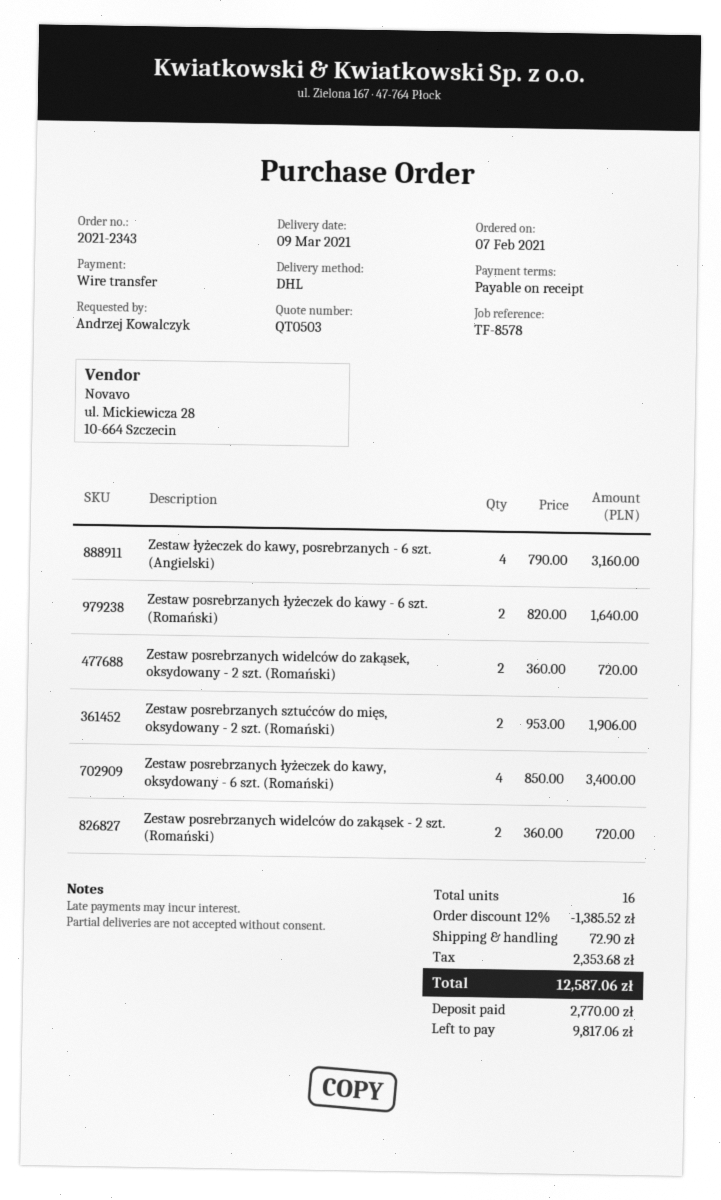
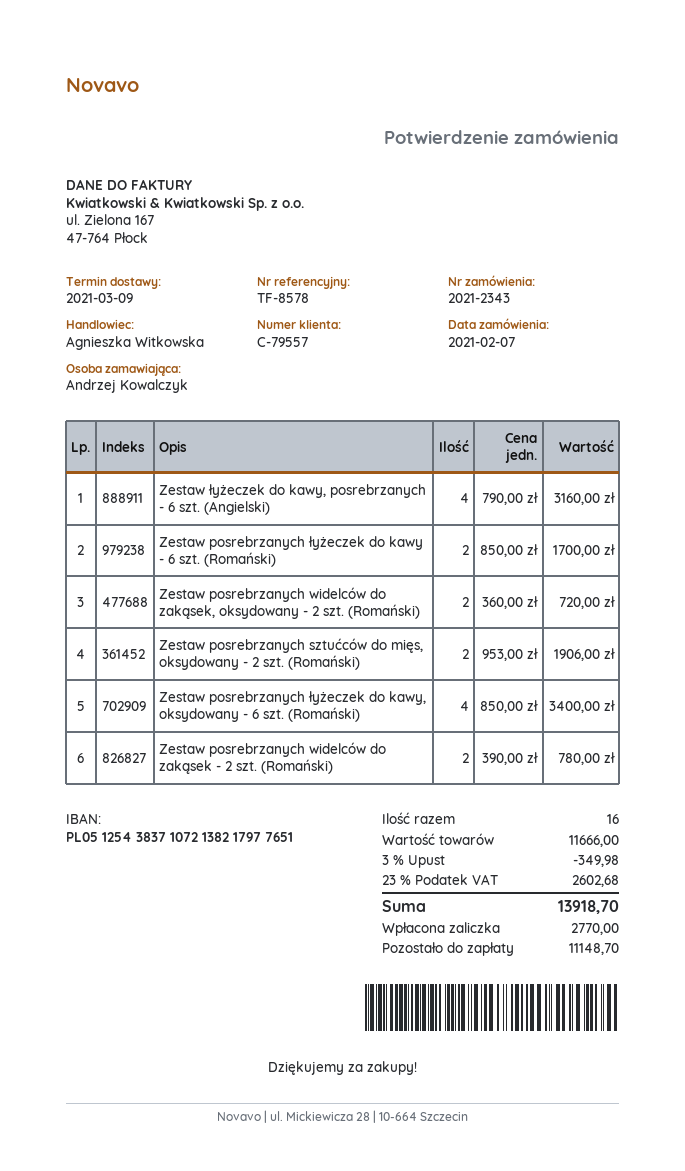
Zestaw posrebrzanych łyżeczek do kawy - 6 szt. (Romański): 2 x 820.00 = 1640.00 -> 2 x 850.00 = 1700.00
Zestaw posrebrzanych widelców do zakąsek - 2 szt. (Romański): 2 x 360.00 = 720.00 -> 2 x 390.00 = 780.00
discount: 12% = 1385.52 -> 3% = 349.98
shipping: 72.90 -> none
tax: 2353.68 -> 2602.68
total: 12587.06 -> 13918.70
balance: 9817.06 -> 11148.70

